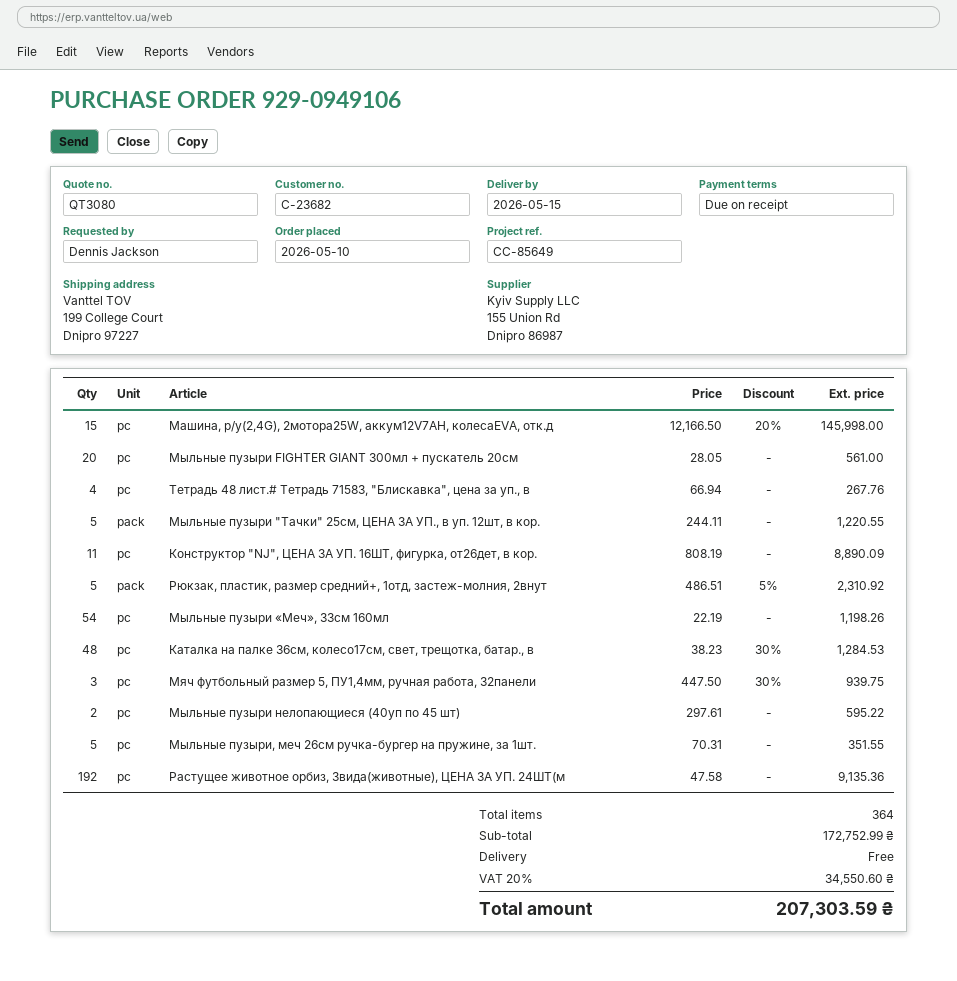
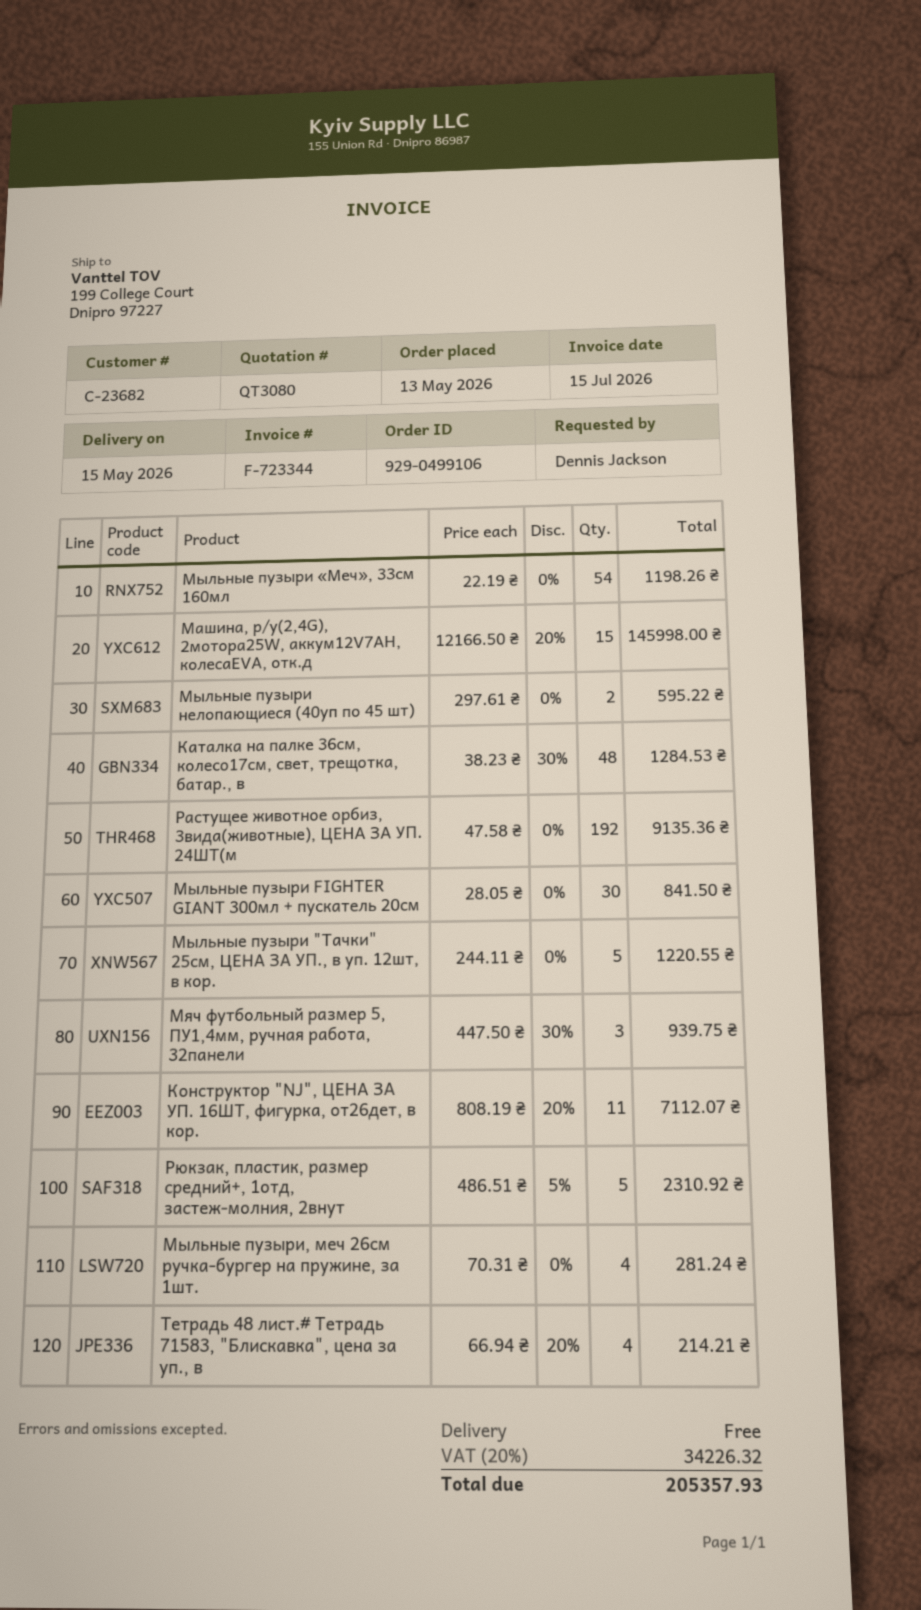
order number: 929-0949106 -> 929-0499106
order date: 2026-05-10 -> 2026-05-13
Мыльные пузыри FIGHTER GIANT 300мл + пускатель 20см: 20 x 28.05 = 561.00 -> 30 x 28.05 = 841.50
Тетрадь 48 лист.# Тетрадь 71583, "Блискавка", цена за уп., в: 4 x 66.94 = 267.76 -> 4 x 66.94 - 20% = 214.21
Конструктор "NJ", ЦЕНА ЗА УП. 16ШТ, фигурка, от26дет, в кор.: 11 x 808.19 = 8890.09 -> 11 x 808.19 - 20% = 7112.07
Мыльные пузыри, меч 26см ручка-бургер на пружине, за 1шт.: 5 x 70.31 = 351.55 -> 4 x 70.31 = 281.24
tax: 20% = 34550.60 -> 20% = 34226.32
total: 207303.59 -> 205357.93

